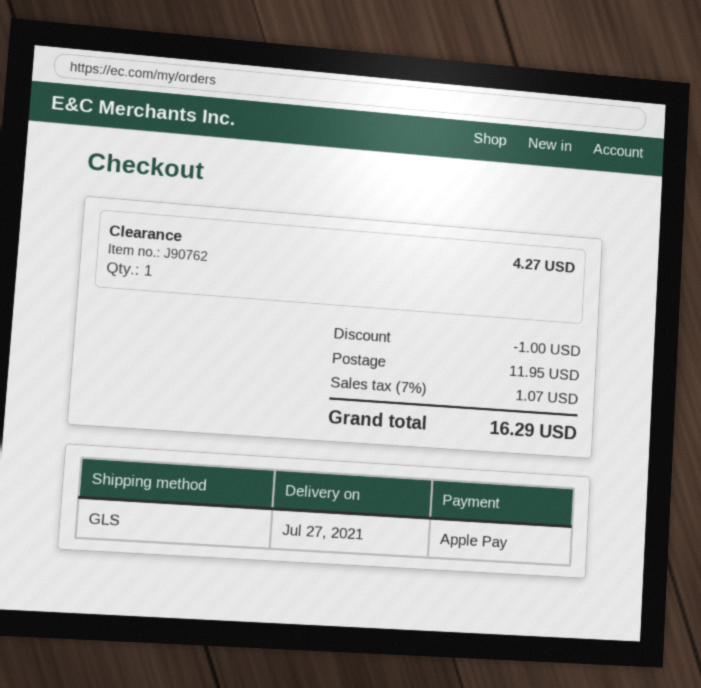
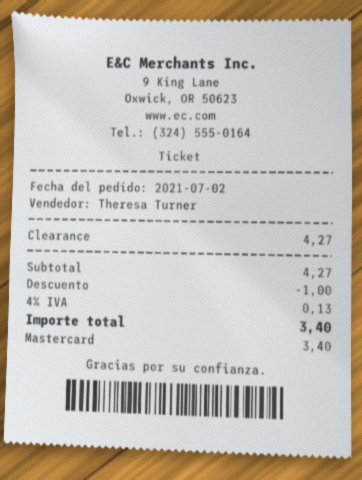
payment method: Apple Pay -> Mastercard
shipping: 11.95 -> none
tax: 7% = 1.07 -> 4% = 0.13
total: 16.29 -> 3.40

